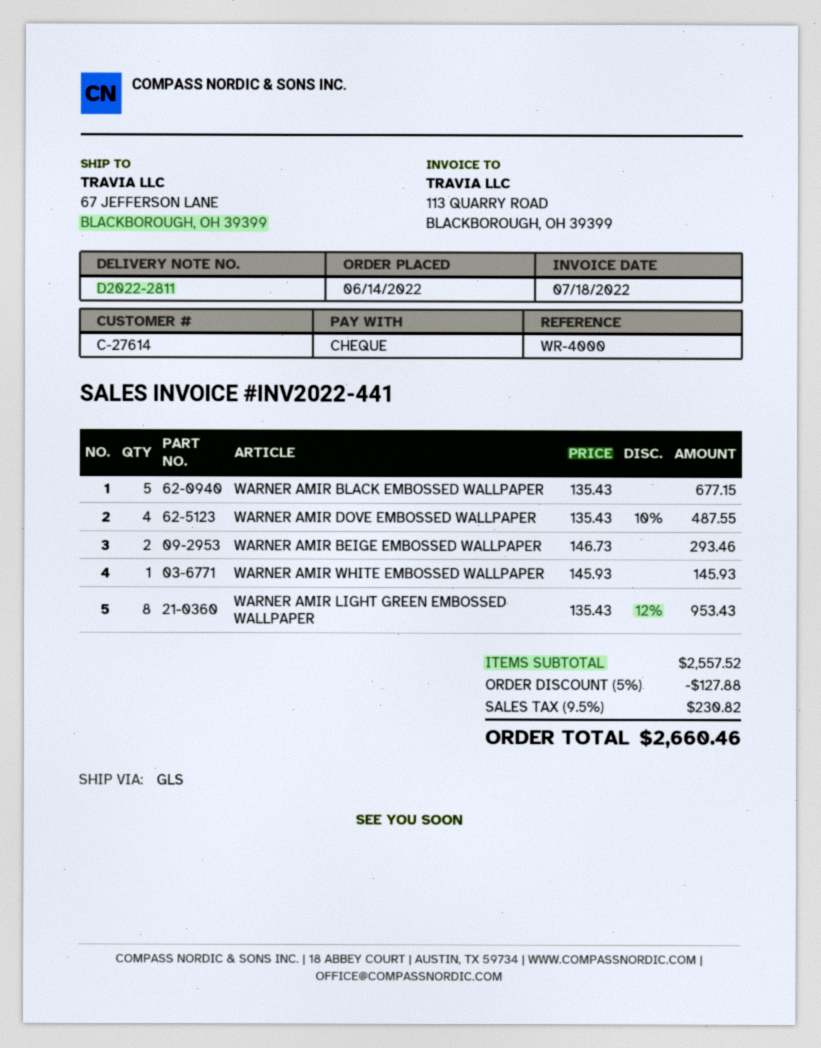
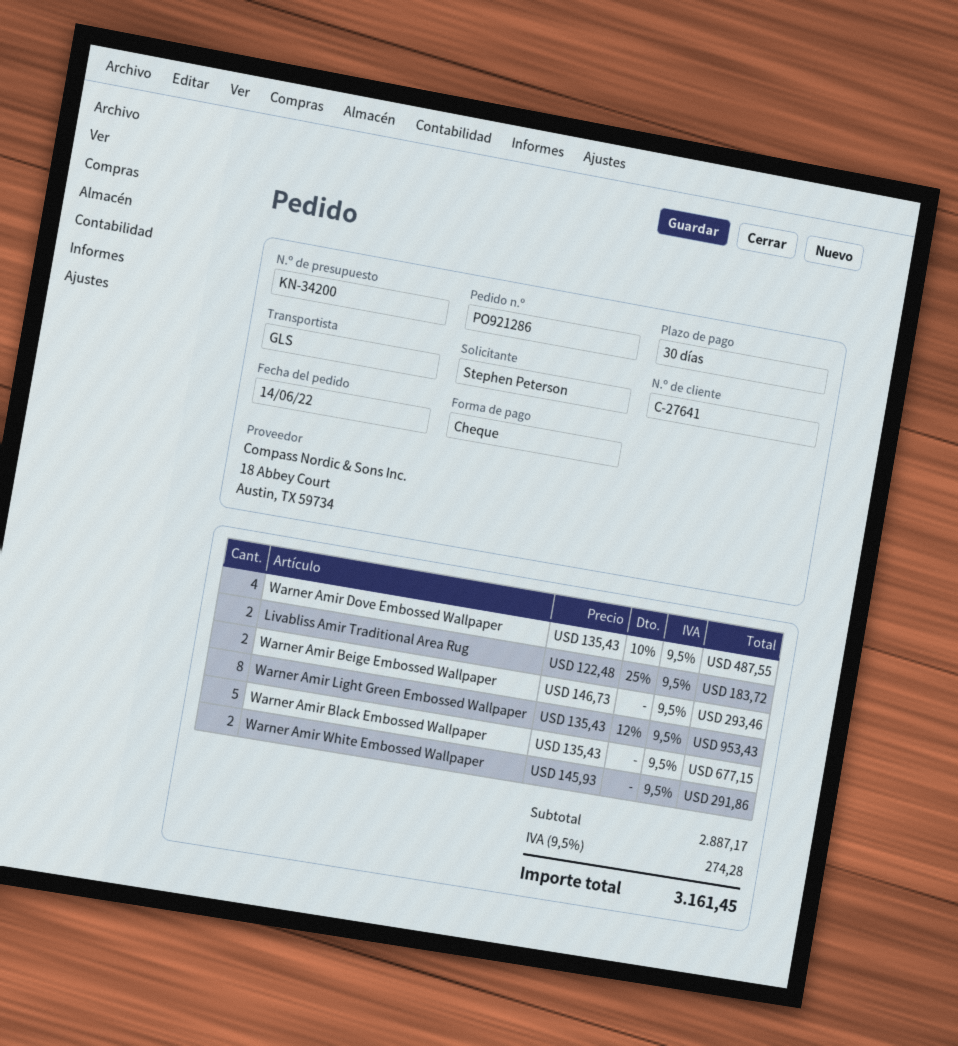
customer number: C-27614 -> C-27641
WARNER AMIR WHITE EMBOSSED WALLPAPER: 1 x 145.93 = 145.93 -> 2 x 145.93 = 291.86
Livabliss Amir Traditional Area Rug: none -> 2 x 122.48 - 25% = 183.72
subtotal: 2557.52 -> 2887.17
discount: 5% = 127.88 -> none
tax: 9.5% = 230.82 -> 9.5% = 274.28
total: 2660.46 -> 3161.45

